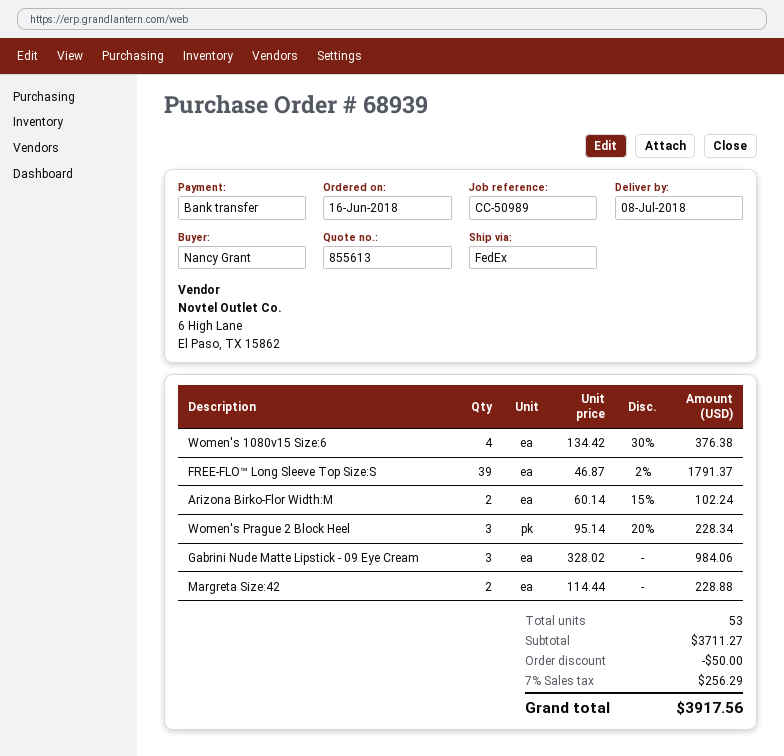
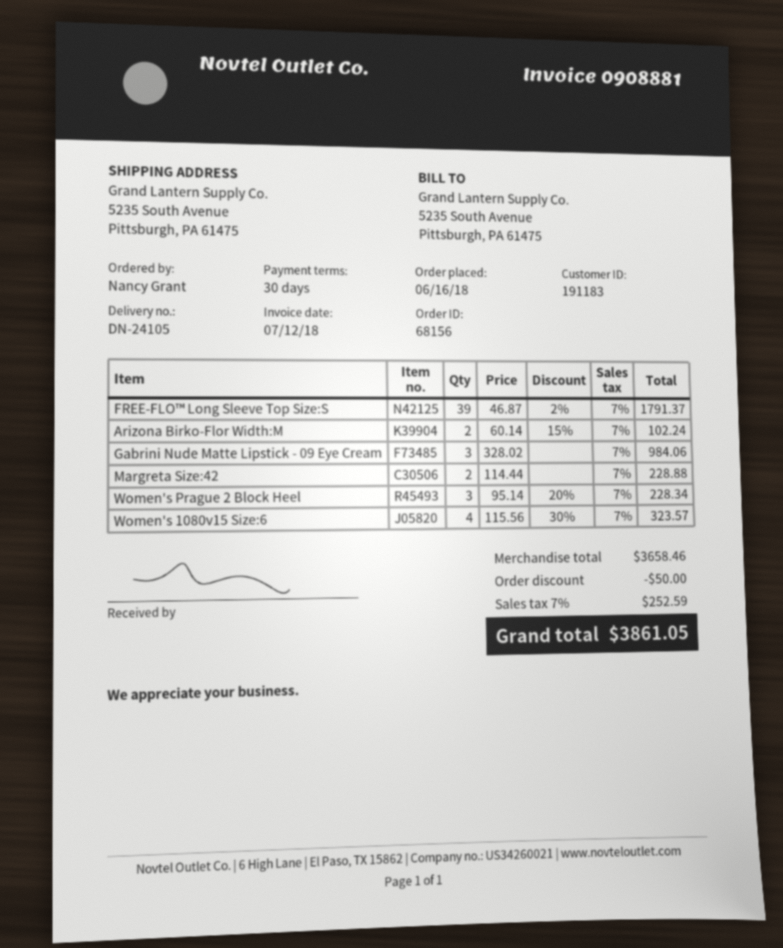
order number: 68939 -> 68156
Women's 1080v15 Size:6: 4 x 134.42 - 30% = 376.38 -> 4 x 115.56 - 30% = 323.57
subtotal: 3711.27 -> 3658.46
tax: 7% = 256.29 -> 7% = 252.59
total: 3917.56 -> 3861.05

